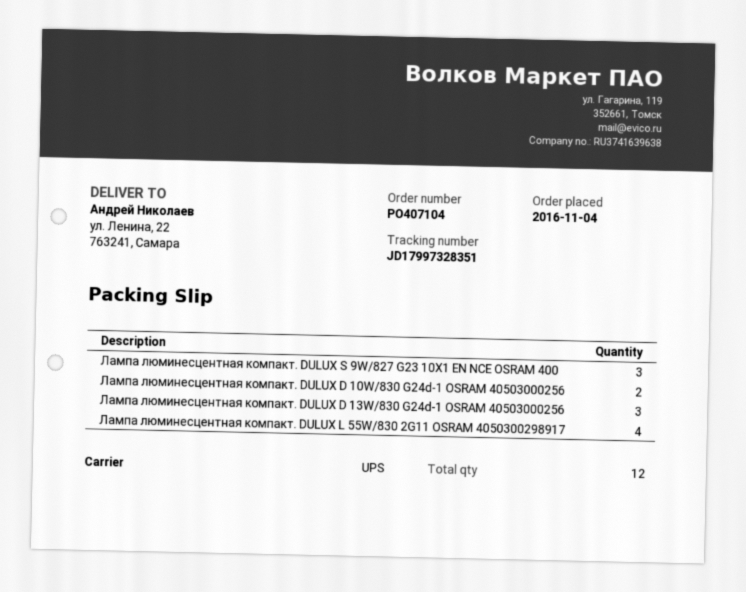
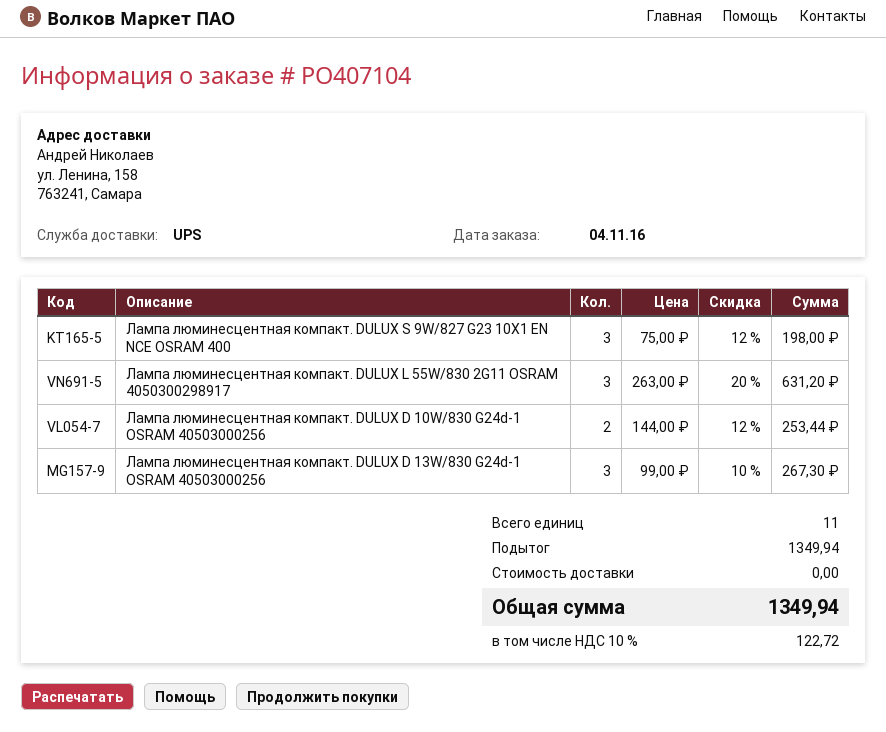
ship to: ул. Ленина, 22, 763241, Самара -> ул. Ленина, 158, 763241, Самара
Лампа люминесцентная компакт. DULUX L 55W/830 2G11 OSRAM 4050300298917: 4 -> 3
total quantity: 12 -> 11

